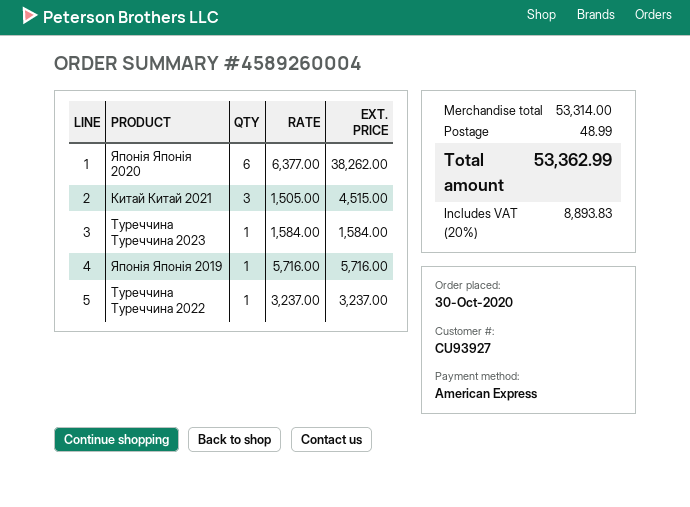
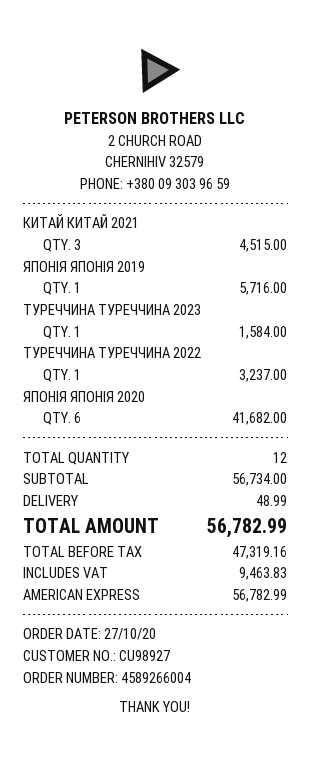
order number: 4589260004 -> 4589266004
order date: 2020-10-30 -> 2020-10-27
customer number: CU93927 -> CU98927
Японія Японія 2020: 6 for 38262.00 -> 6 for 41682.00
subtotal: 53314.00 -> 56734.00
tax: 8893.83 -> 9463.83
total: 53362.99 -> 56782.99

